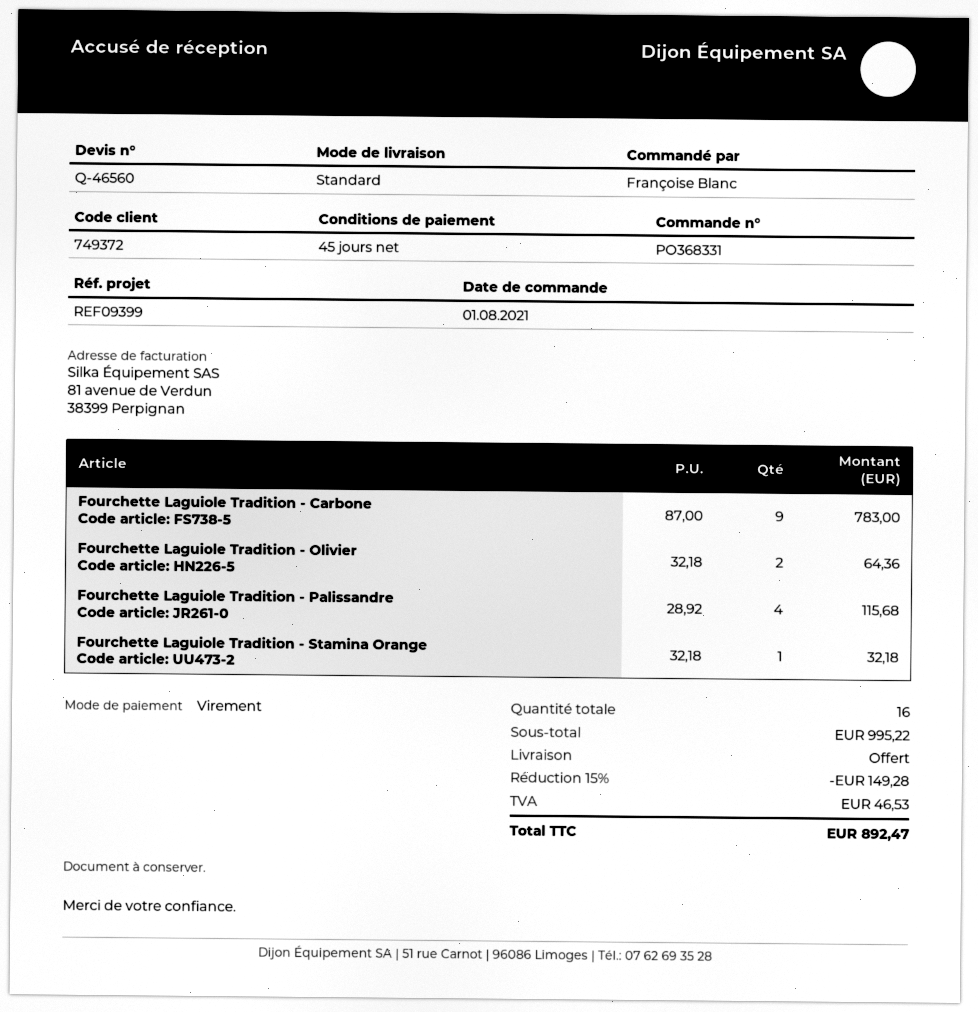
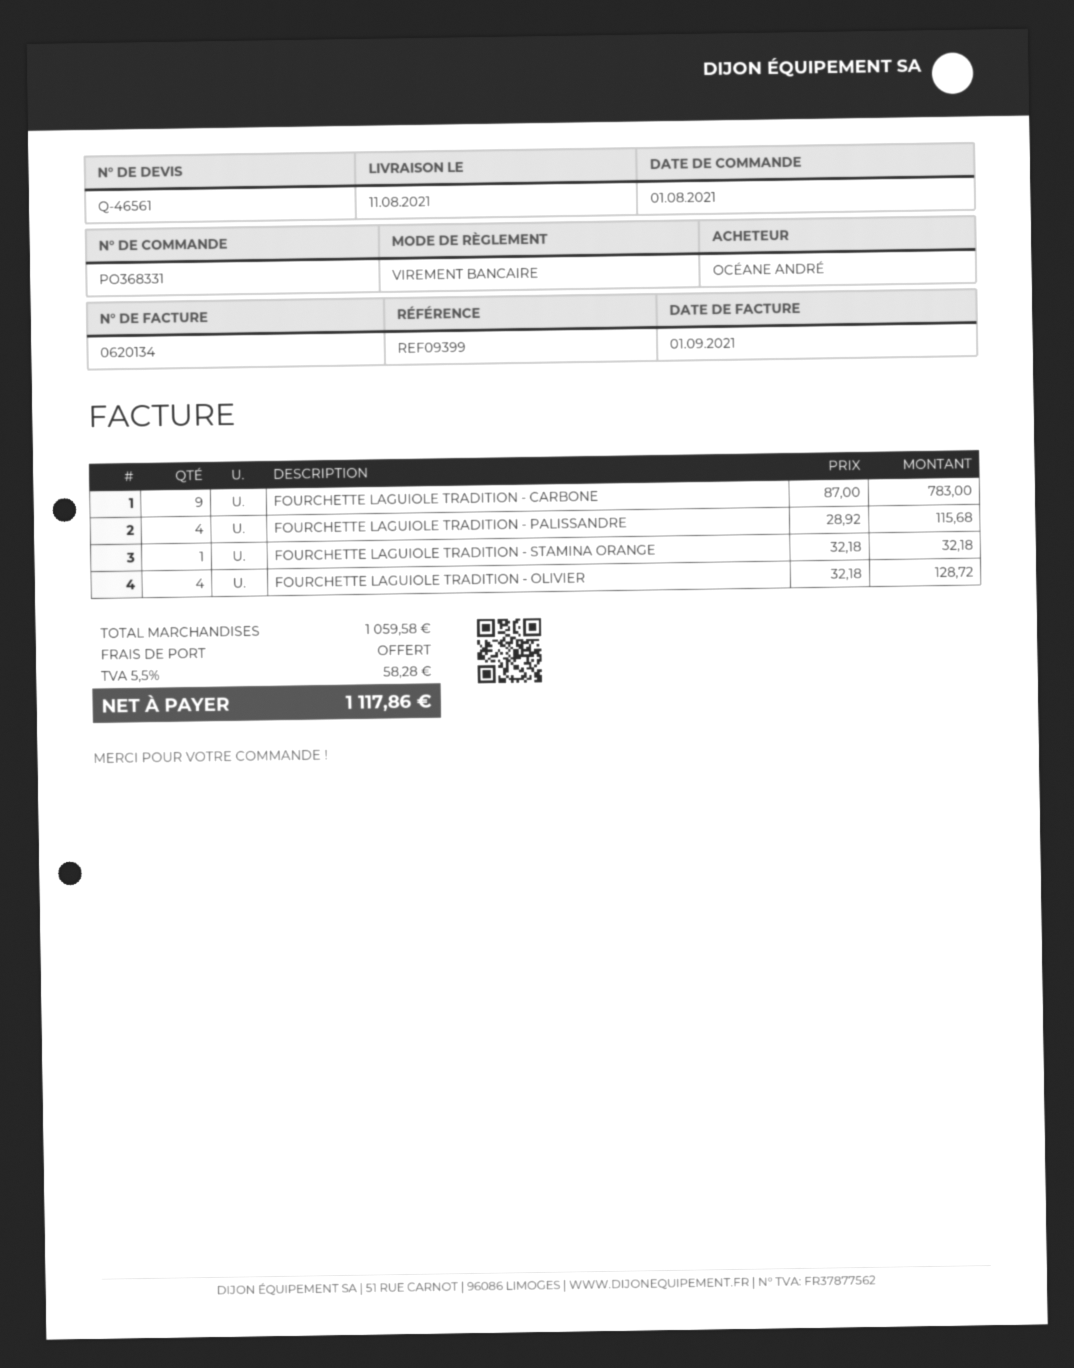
quote number: Q-46560 -> Q-46561
ordered by: Françoise Blanc -> OCÉANE ANDRÉ
Fourchette Laguiole Tradition - Olivier: 2 x 32.18 = 64.36 -> 4 x 32.18 = 128.72
subtotal: 995.22 -> 1059.58
discount: 15% = 149.28 -> none
tax: 46.53 -> 58.28
total: 892.47 -> 1117.86

